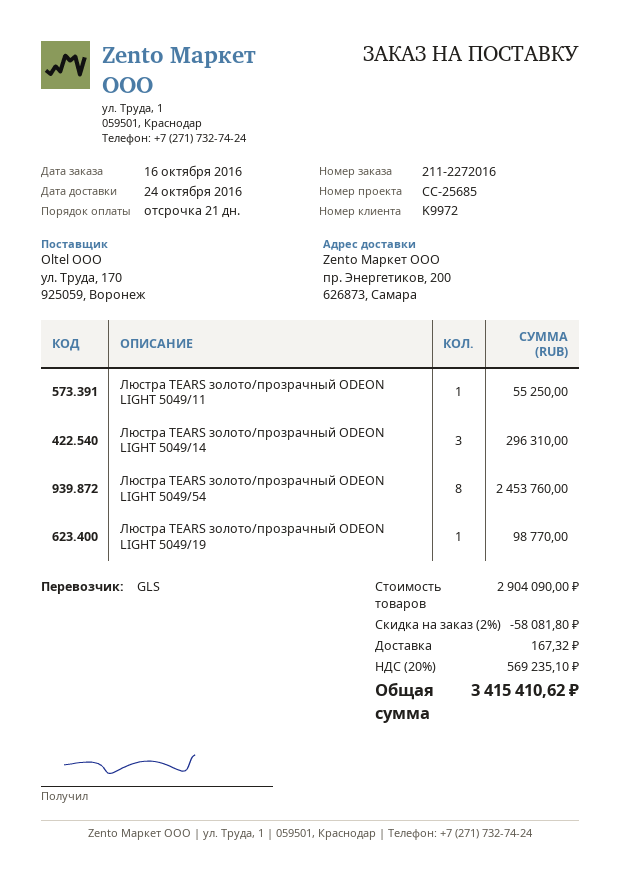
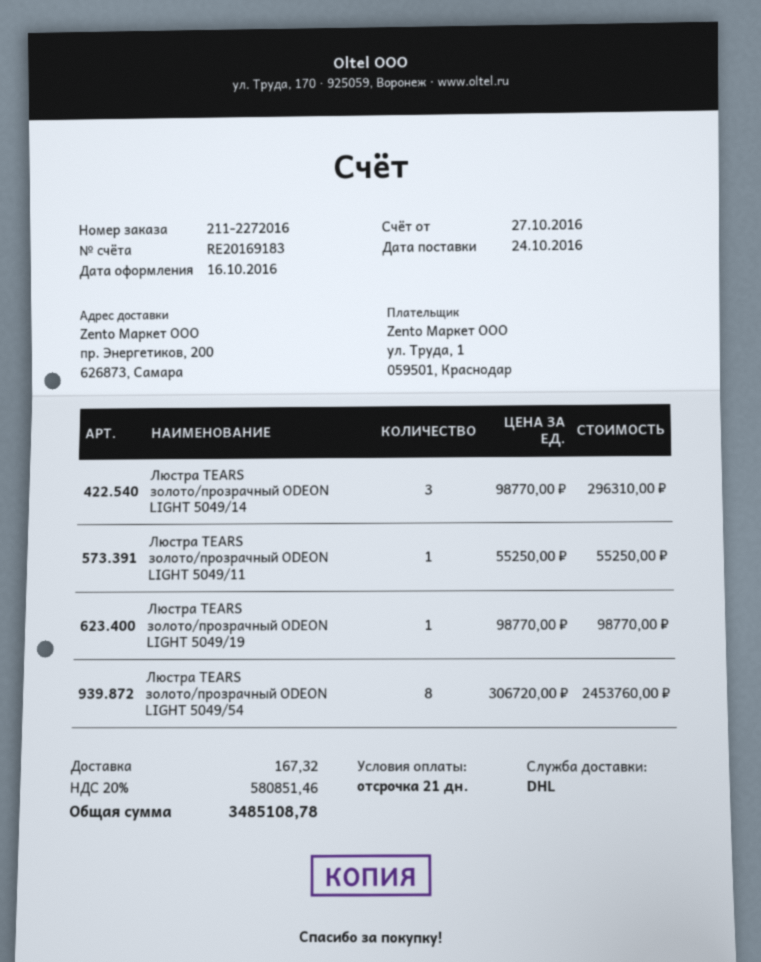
shipping method: GLS -> DHL
discount: 2% = 58081.80 -> none
tax: 20% = 569235.10 -> 20% = 580851.46
total: 3415410.62 -> 3485108.78

